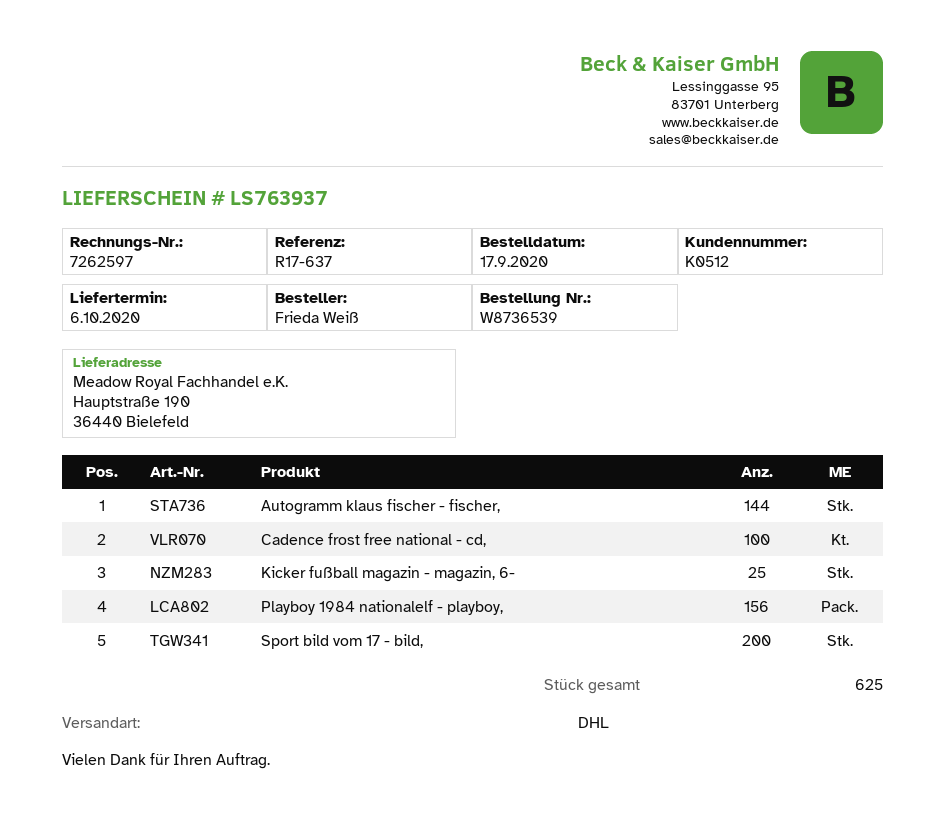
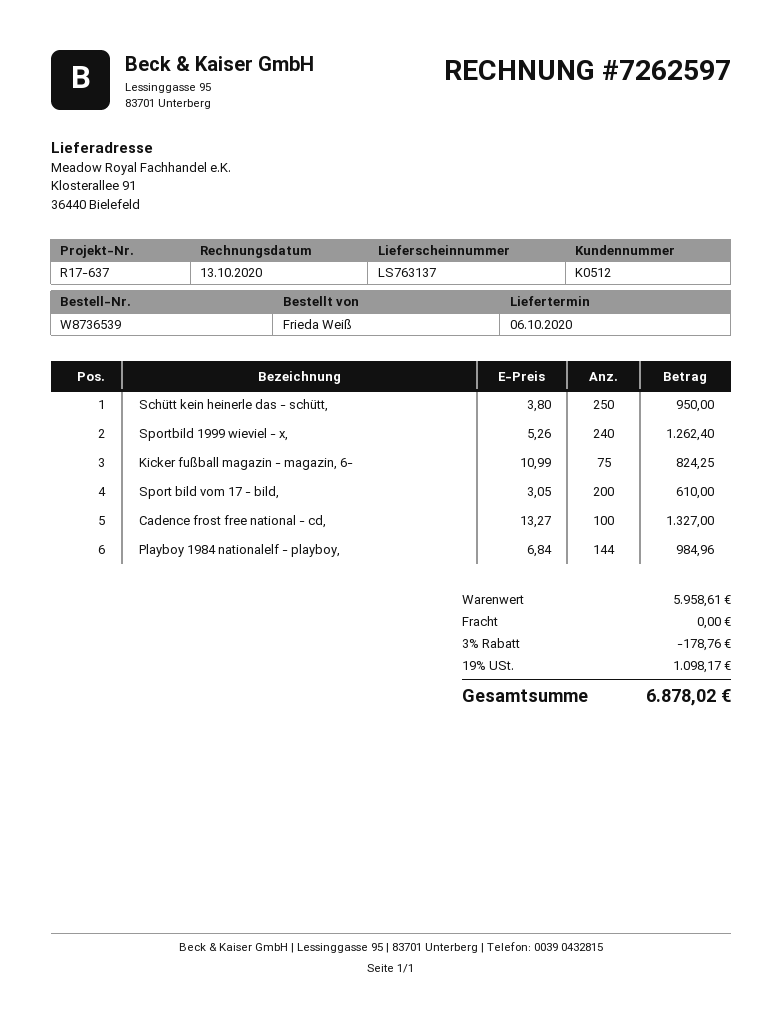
delivery note number: LS763937 -> LS763137
ship to: Hauptstraße 190, 36440 Bielefeld -> Klosterallee 91, 36440 Bielefeld
Autogramm klaus fischer - fischer,: 144 -> none
Kicker fußball magazin - magazin, 6-: 25 -> 75
Playboy 1984 nationalelf - playboy,: 156 -> 144
Schütt kein heinerle das - schütt,: none -> 250
Sportbild 1999 wieviel - x,: none -> 240

